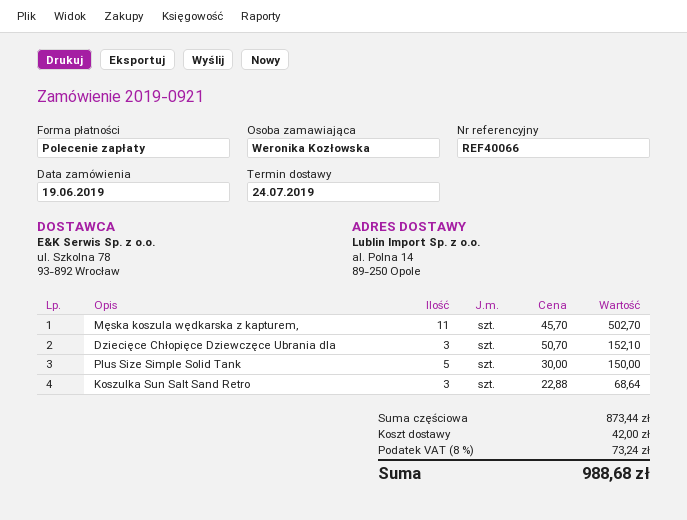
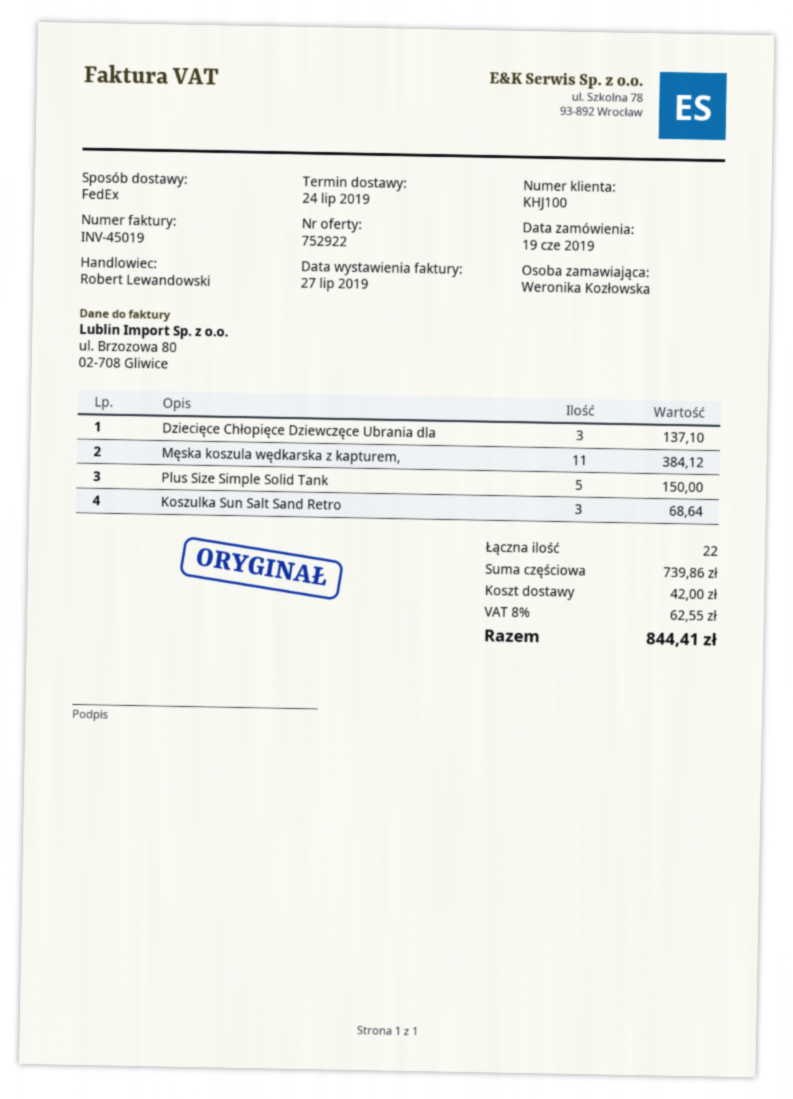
Męska koszula wędkarska z kapturem,: 11 for 502.70 -> 11 for 384.12
Dziecięce Chłopięce Dziewczęce Ubrania dla: 3 for 152.10 -> 3 for 137.10
subtotal: 873.44 -> 739.86
tax: 8% = 73.24 -> 8% = 62.55
total: 988.68 -> 844.41

